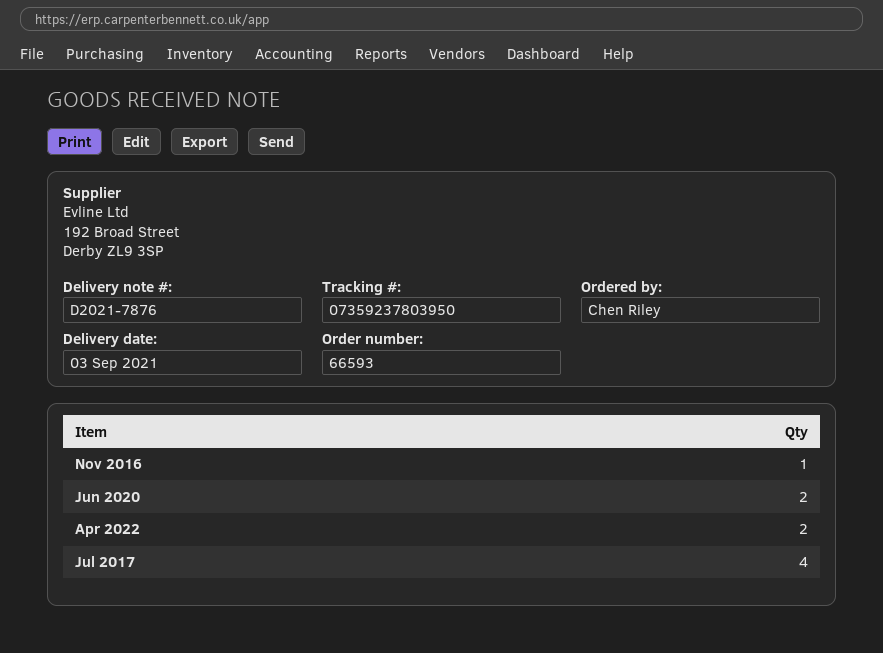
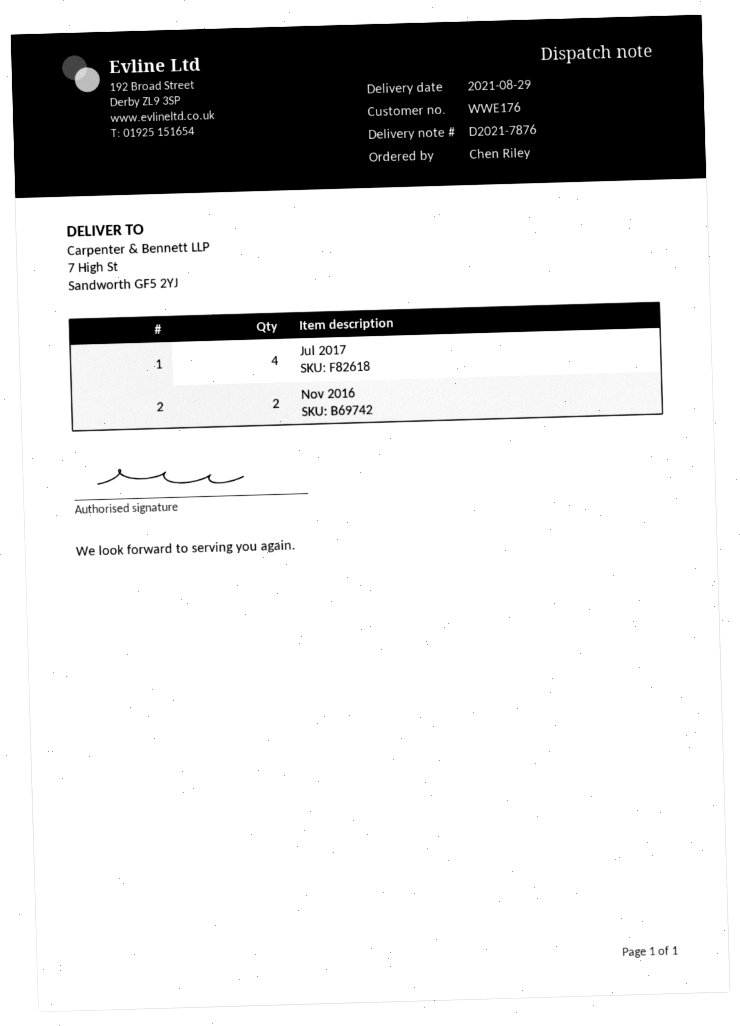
delivery date: 2021-09-03 -> 2021-08-29
Nov 2016: 1 -> 2
Jun 2020: 2 -> none
Apr 2022: 2 -> none

